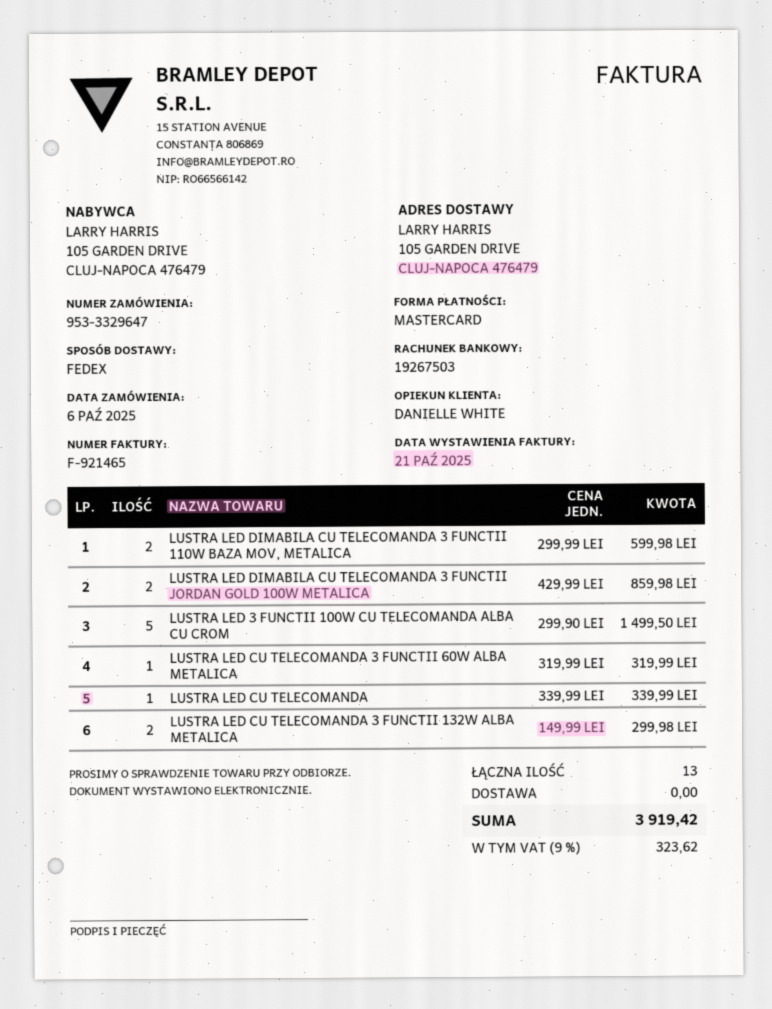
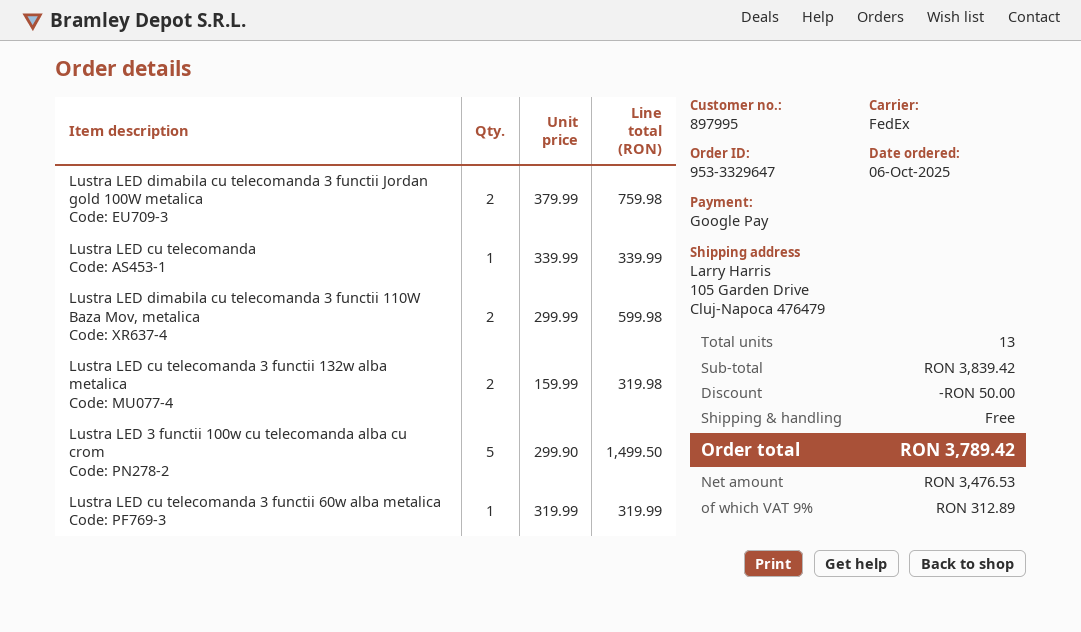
payment method: Mastercard -> Google Pay
LUSTRA LED DIMABILA CU TELECOMANDA 3 FUNCTII JORDAN GOLD 100W METALICA: 2 x 429.99 = 859.98 -> 2 x 379.99 = 759.98
LUSTRA LED CU TELECOMANDA 3 FUNCTII 132W ALBA METALICA: 2 x 149.99 = 299.98 -> 2 x 159.99 = 319.98
discount: none -> 50.00
tax: 9% = 323.62 -> 9% = 312.89
total: 3919.42 -> 3789.42

